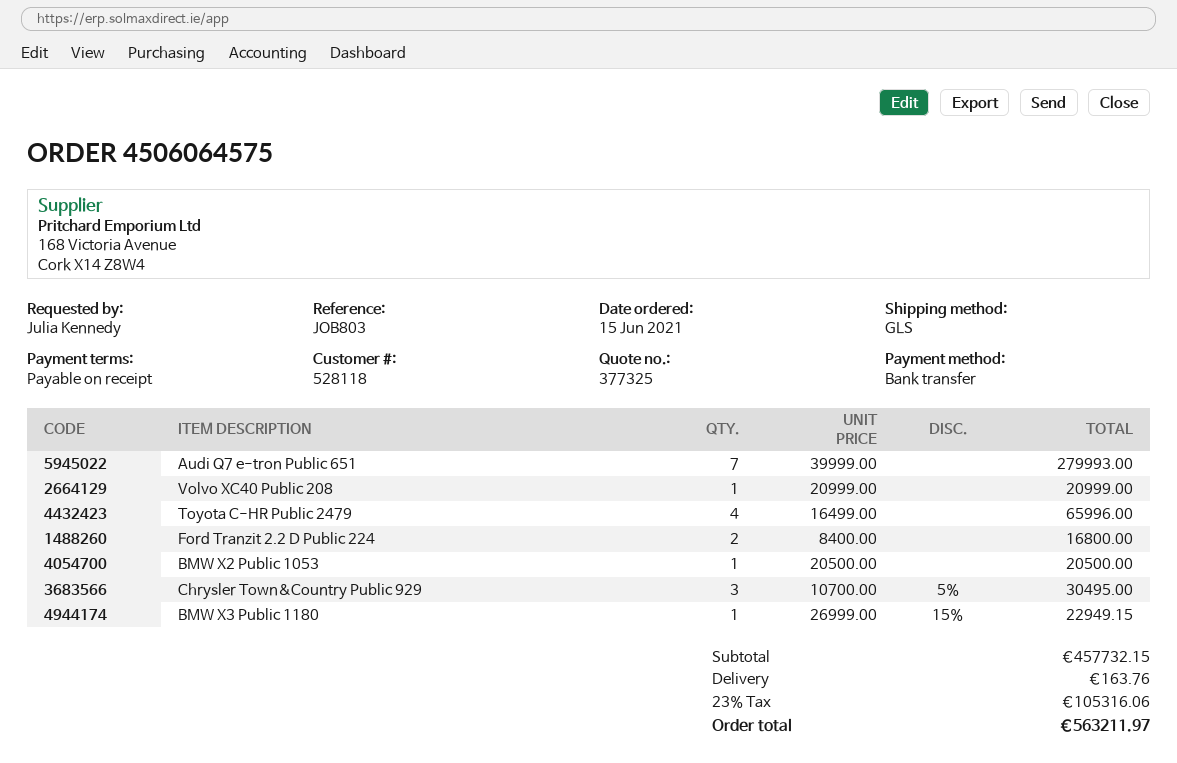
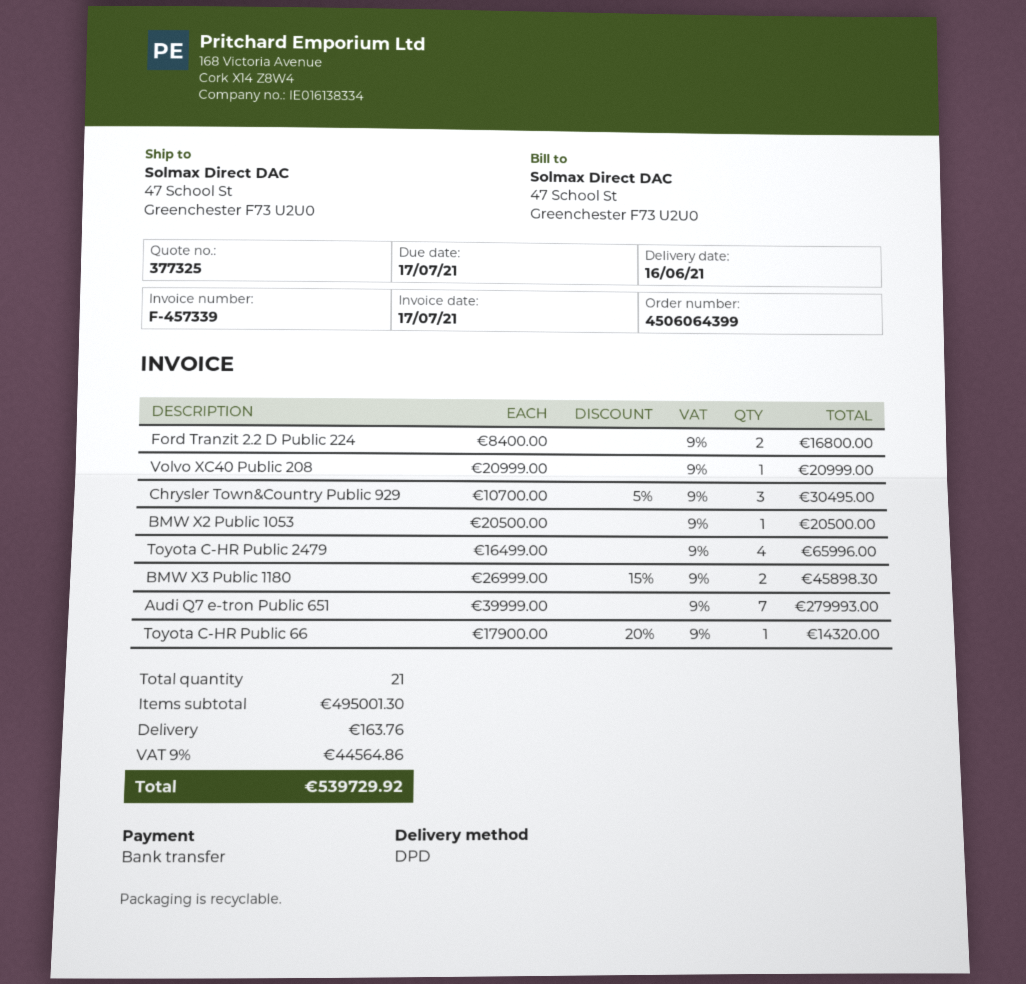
order number: 4506064575 -> 4506064399
shipping method: GLS -> DPD
BMW X3 Public 1180: 1 x 26999.00 - 15% = 22949.15 -> 2 x 26999.00 - 15% = 45898.30
Toyota C-HR Public 66: none -> 1 x 17900.00 - 20% = 14320.00
subtotal: 457732.15 -> 495001.30
tax: 23% = 105316.06 -> 9% = 44564.86
total: 563211.97 -> 539729.92

